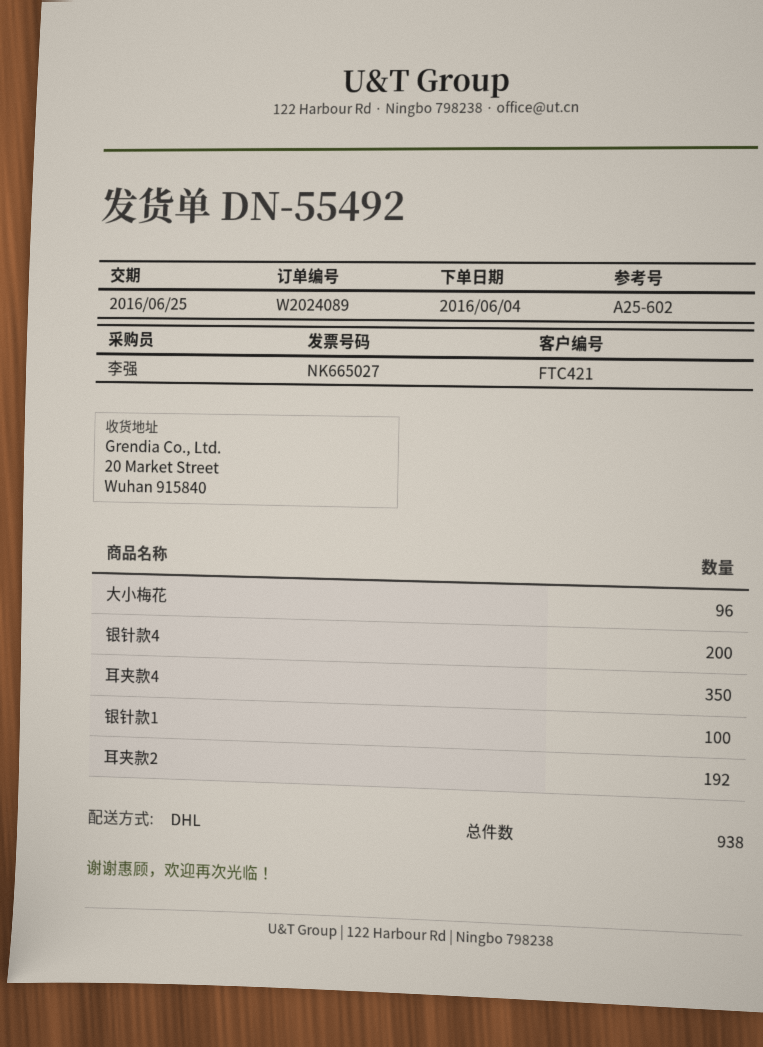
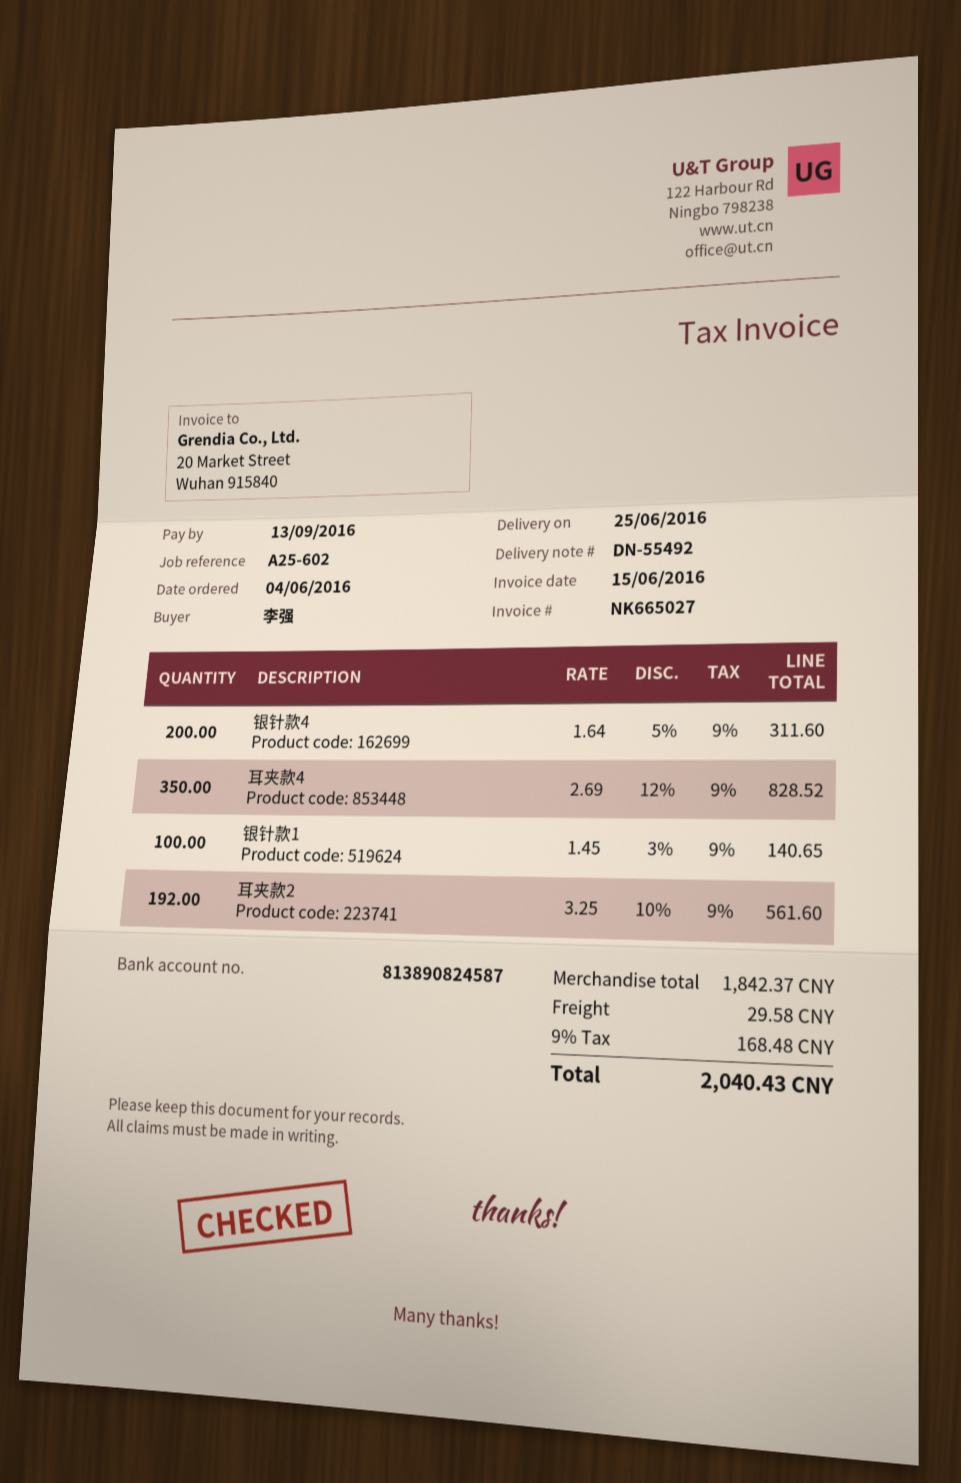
大小梅花: 96 -> none

